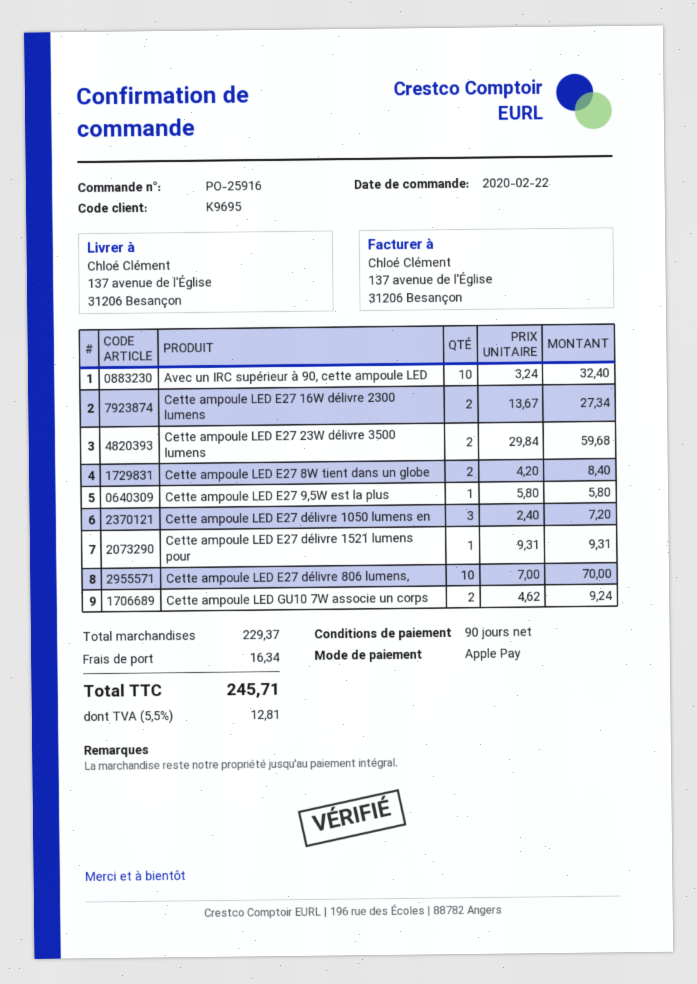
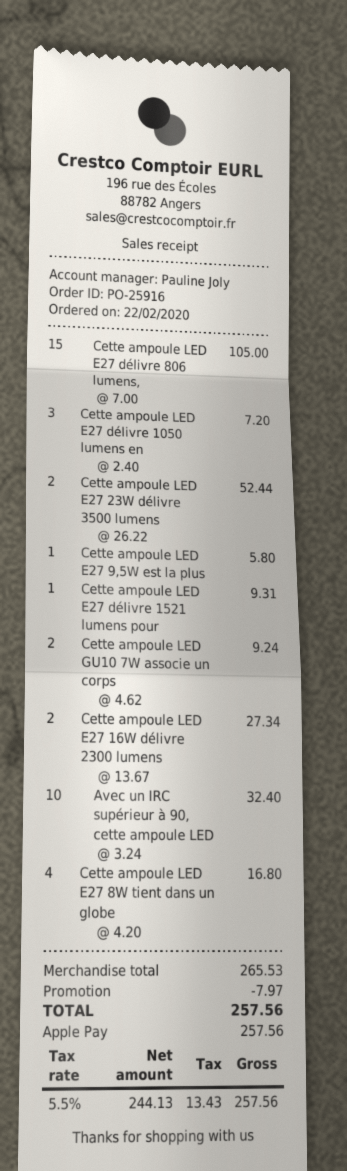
Cette ampoule LED E27 23W délivre 3500 lumens: 2 x 29.84 = 59.68 -> 2 x 26.22 = 52.44
Cette ampoule LED E27 8W tient dans un globe: 2 x 4.20 = 8.40 -> 4 x 4.20 = 16.80
Cette ampoule LED E27 délivre 806 lumens,: 10 x 7.00 = 70.00 -> 15 x 7.00 = 105.00
subtotal: 229.37 -> 265.53
discount: none -> 7.97
shipping: 16.34 -> none
tax: 5.5% = 12.81 -> 5.5% = 13.43
total: 245.71 -> 257.56

